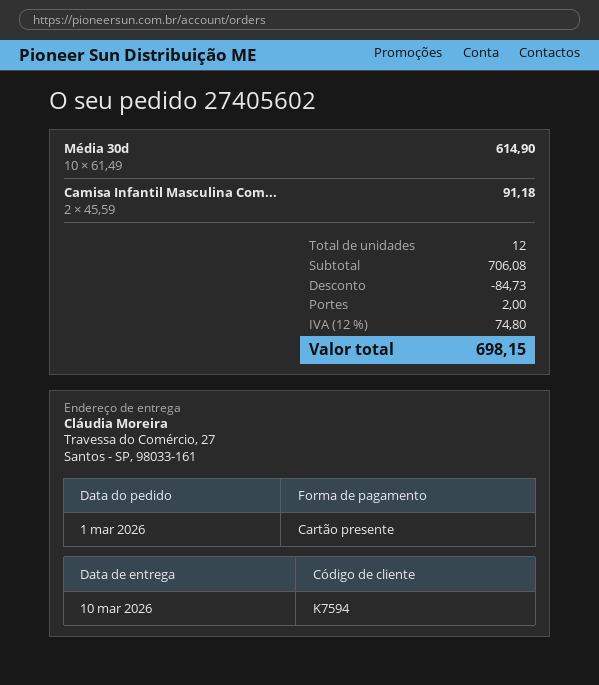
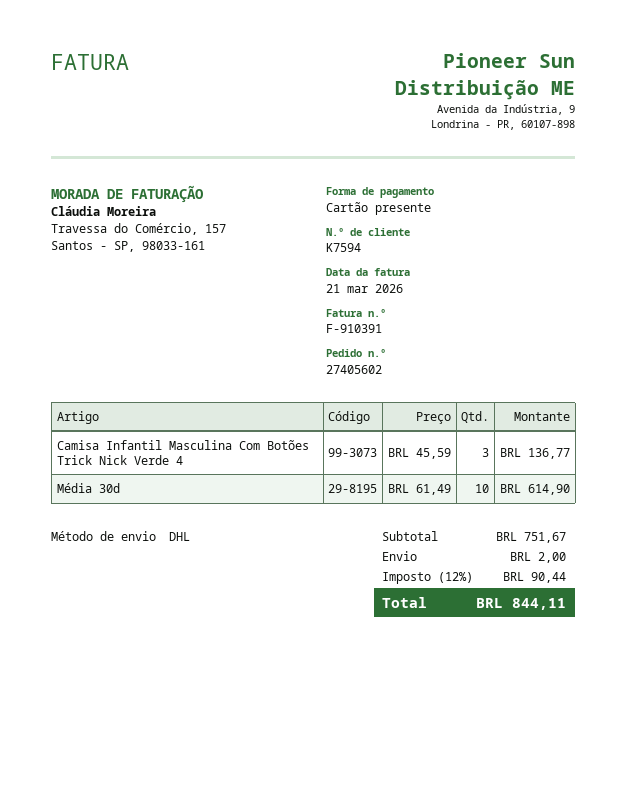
Camisa Infantil Masculina Com...: 2 x 45.59 = 91.18 -> 3 x 45.59 = 136.77
subtotal: 706.08 -> 751.67
discount: 84.73 -> none
tax: 12% = 74.80 -> 12% = 90.44
total: 698.15 -> 844.11

